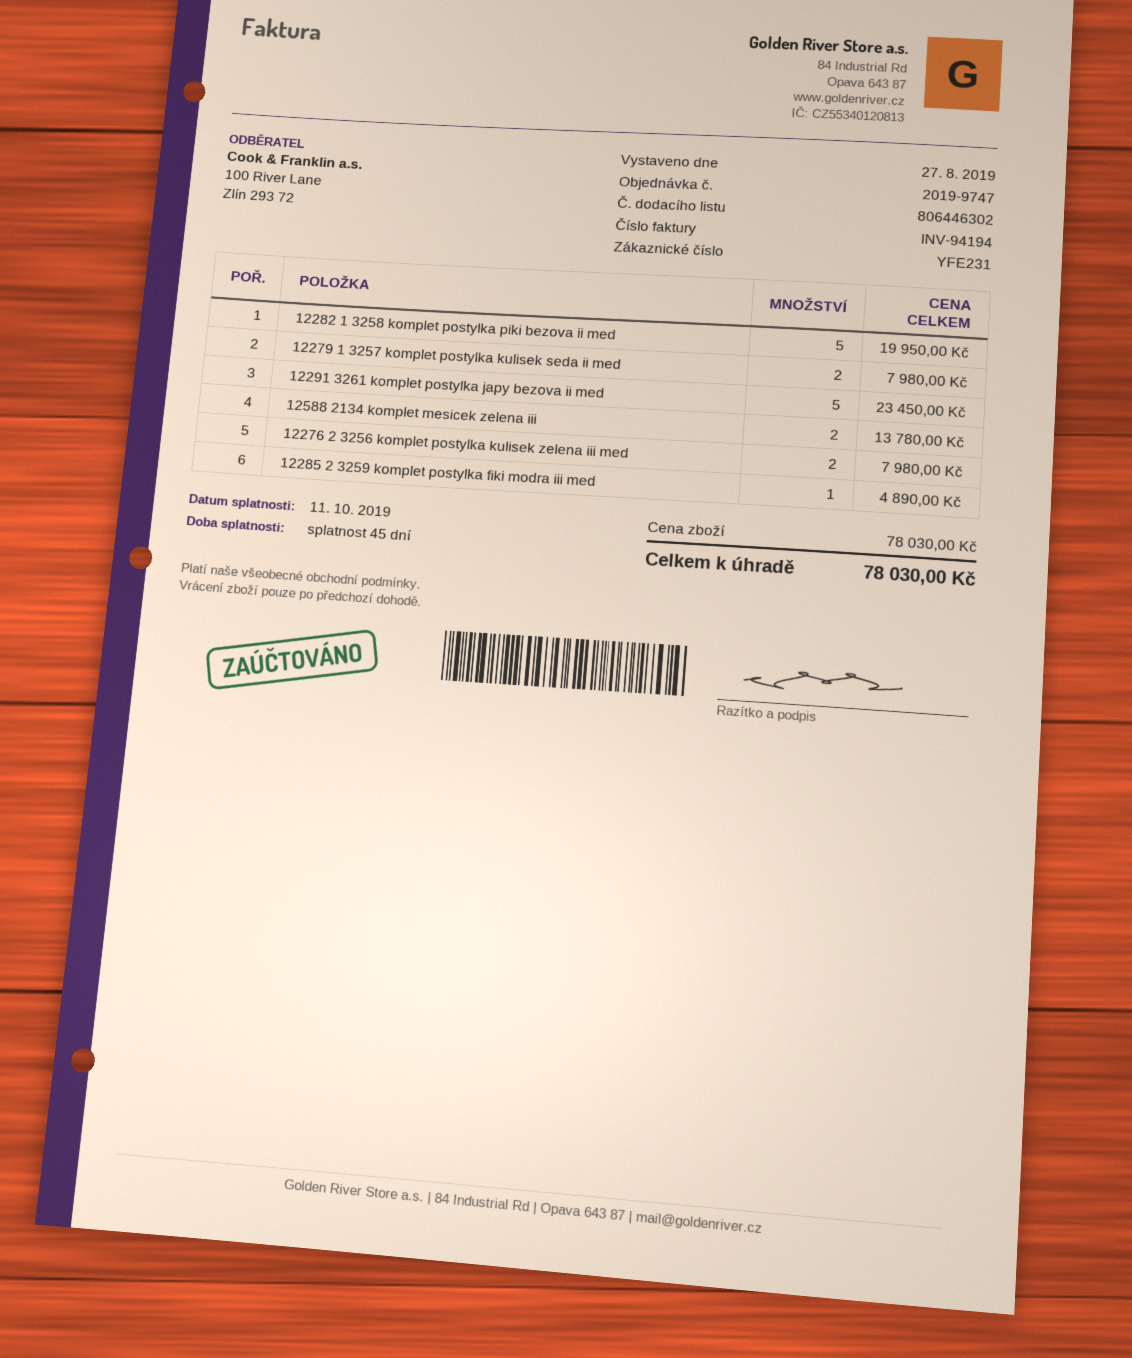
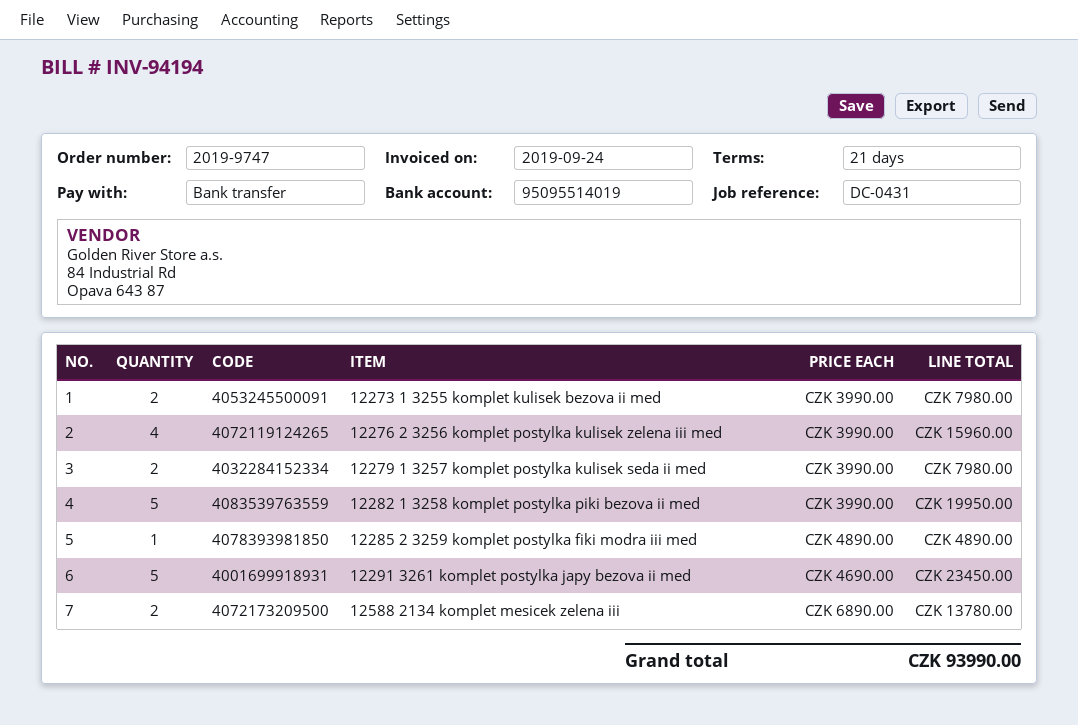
invoice date: 2019-08-27 -> 2019-09-24
payment terms: 45 days -> 21 days
12276 2 3256 komplet postylka kulisek zelena iii med: 2 for 7980.00 -> 4 for 15960.00
12273 1 3255 komplet kulisek bezova ii med: none -> 2 for 7980.00
total: 78030.00 -> 93990.00

